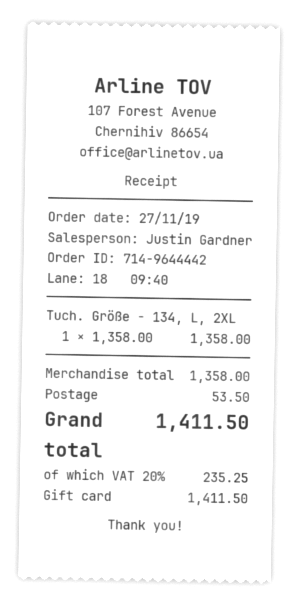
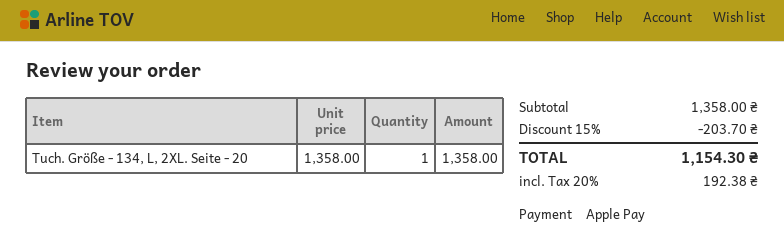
payment method: gift card -> Apple Pay
discount: none -> 15% = 203.70
shipping: 53.50 -> none
tax: 20% = 235.25 -> 20% = 192.38
total: 1411.50 -> 1154.30

